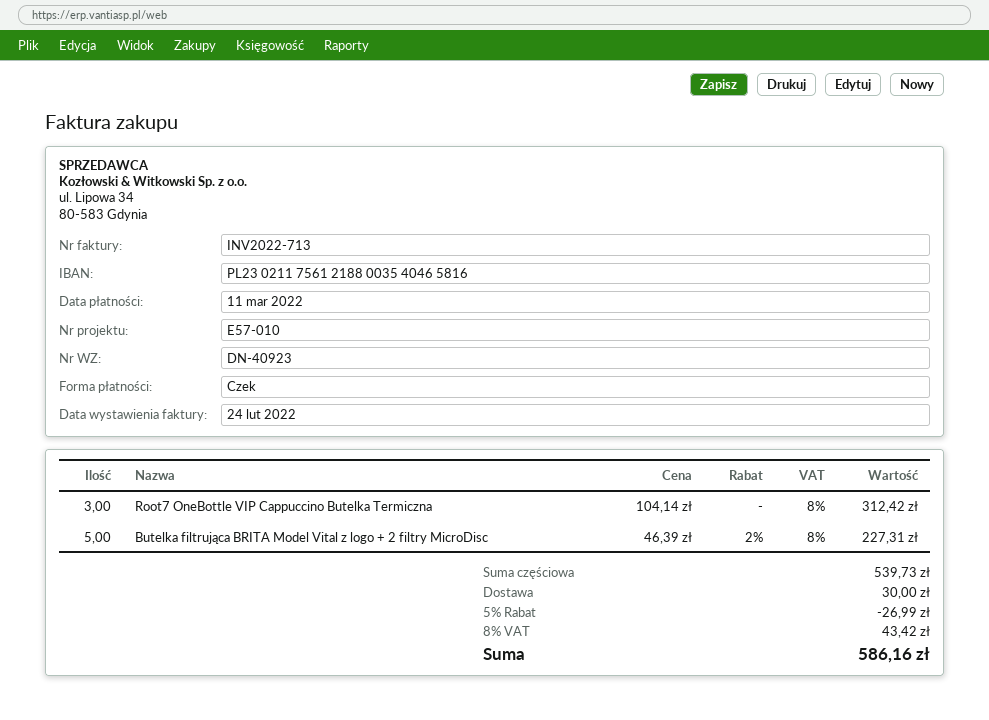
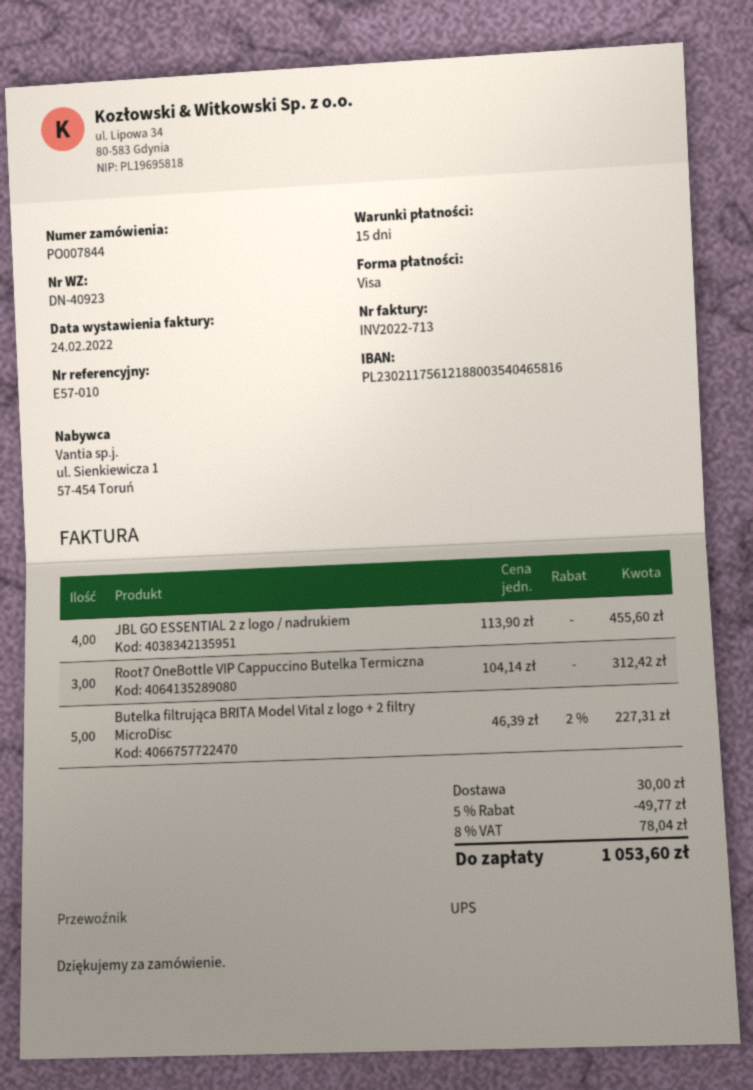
payment method: cheque -> Visa
JBL GO ESSENTIAL 2 z logo / nadrukiem: none -> 4 x 113.90 = 455.60
discount: 5% = 26.99 -> 5% = 49.77
tax: 8% = 43.42 -> 8% = 78.04
total: 586.16 -> 1053.60

